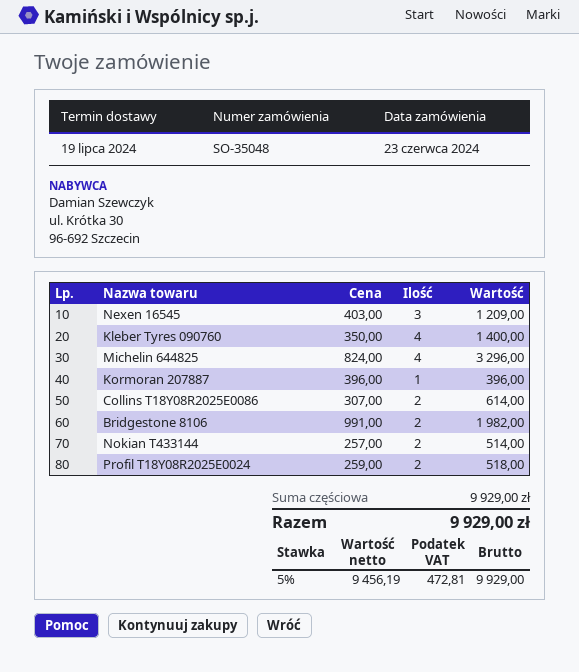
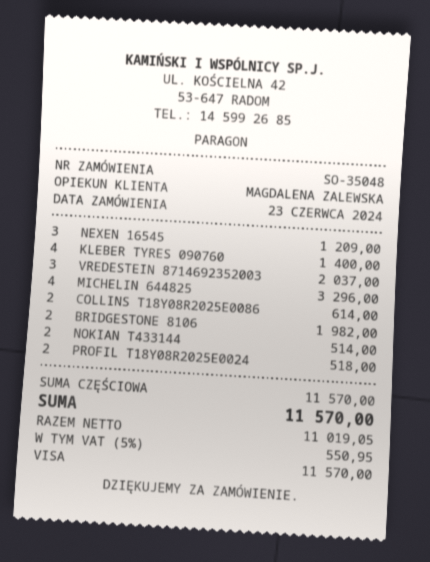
Kormoran 207887: 1 for 396.00 -> none
VREDESTEIN 8714692352003: none -> 3 for 2037.00
subtotal: 9929.00 -> 11570.00
net: 9456.19 -> 11019.05
tax: 5% = 472.81 -> 5% = 550.95
total: 9929.00 -> 11570.00

